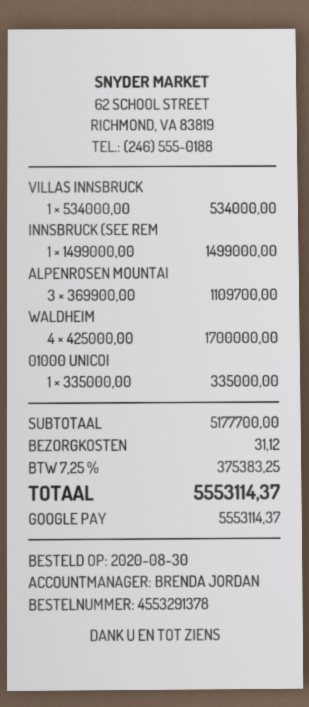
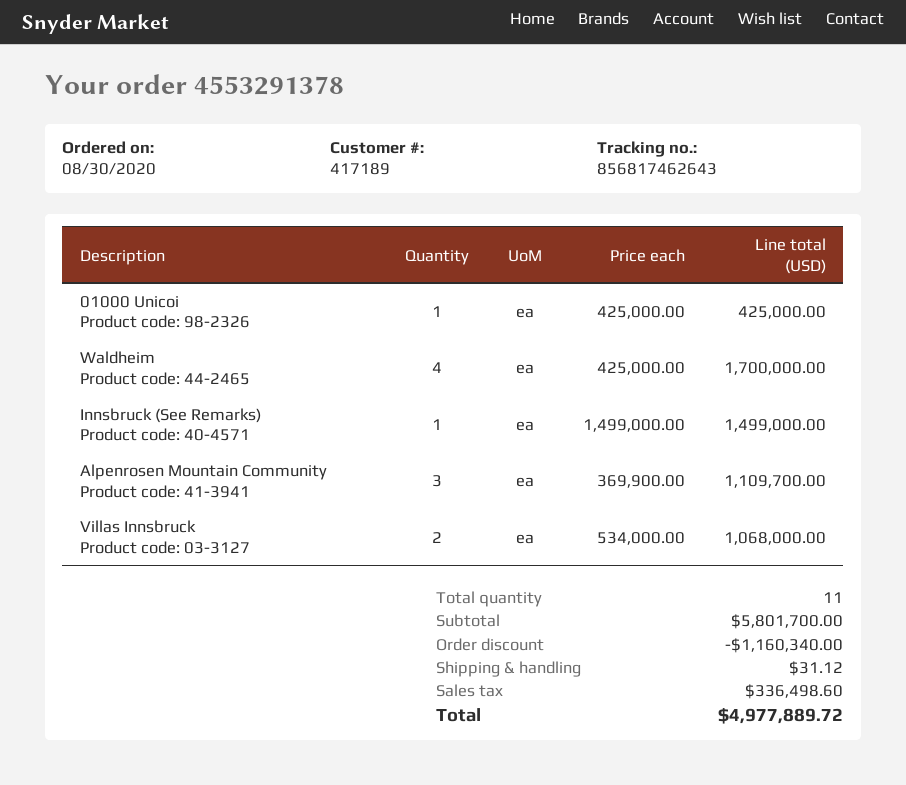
VILLAS INNSBRUCK: 1 x 534000.00 = 534000.00 -> 2 x 534000.00 = 1068000.00
01000 UNICOI: 1 x 335000.00 = 335000.00 -> 1 x 425000.00 = 425000.00
subtotal: 5177700.00 -> 5801700.00
discount: none -> 1160340.00
tax: 375383.25 -> 336498.60
total: 5553114.37 -> 4977889.72

